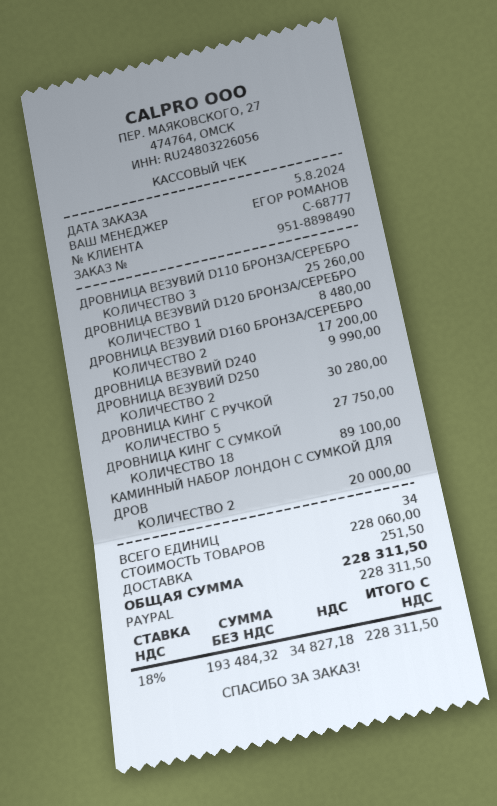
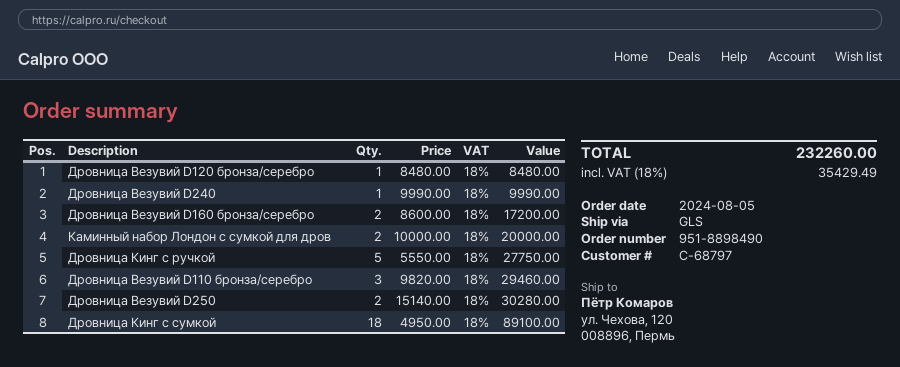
customer number: C-68777 -> C-68797
ДРОВНИЦА ВЕЗУВИЙ D110 БРОНЗА/СЕРЕБРО: 3 for 25260.00 -> 3 for 29460.00
shipping: 251.50 -> none
tax: 18% = 34827.18 -> 18% = 35429.49
total: 228311.50 -> 232260.00

